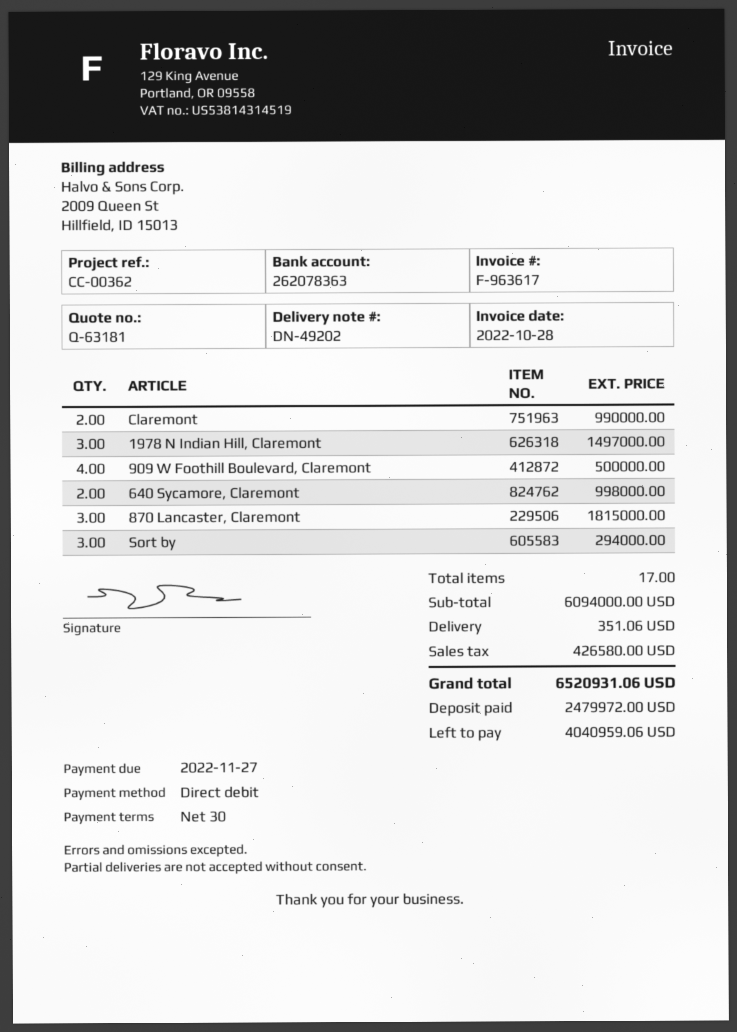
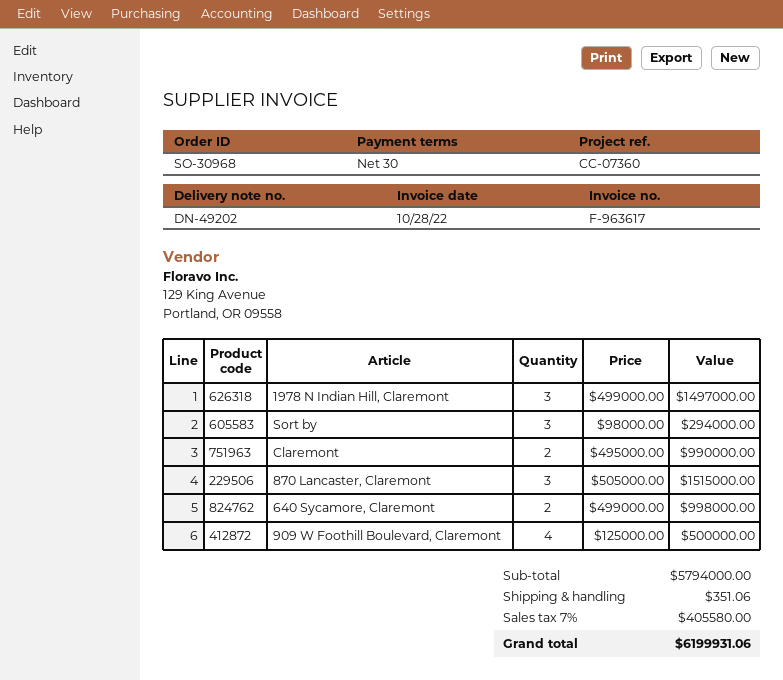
reference: CC-00362 -> CC-07360
870 Lancaster, Claremont: 3 for 1815000.00 -> 3 for 1515000.00
subtotal: 6094000.00 -> 5794000.00
tax: 426580.00 -> 405580.00
total: 6520931.06 -> 6199931.06

